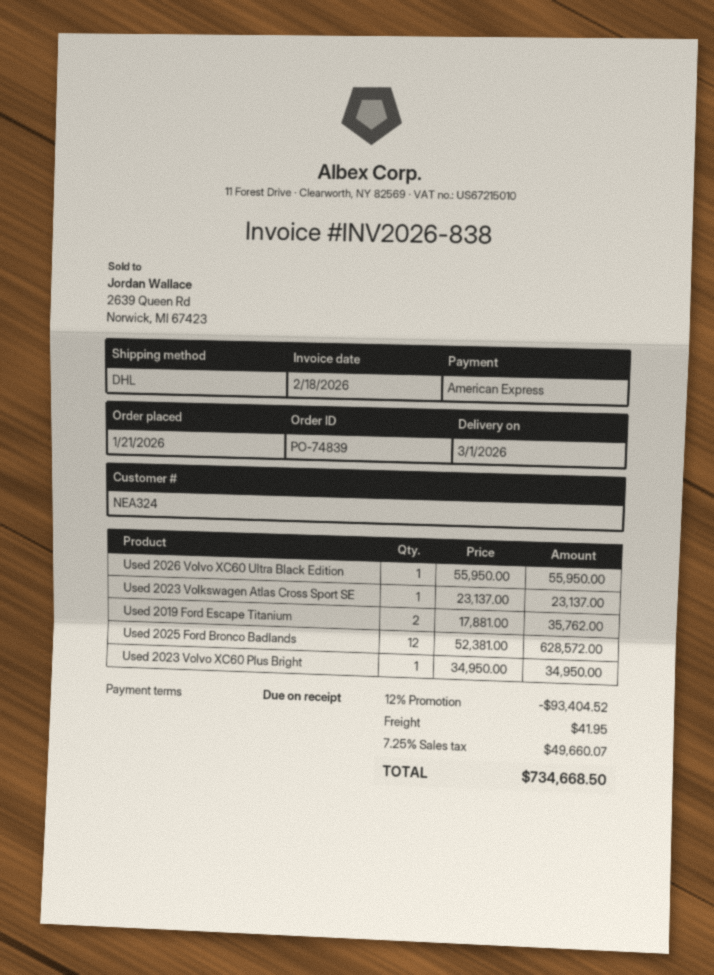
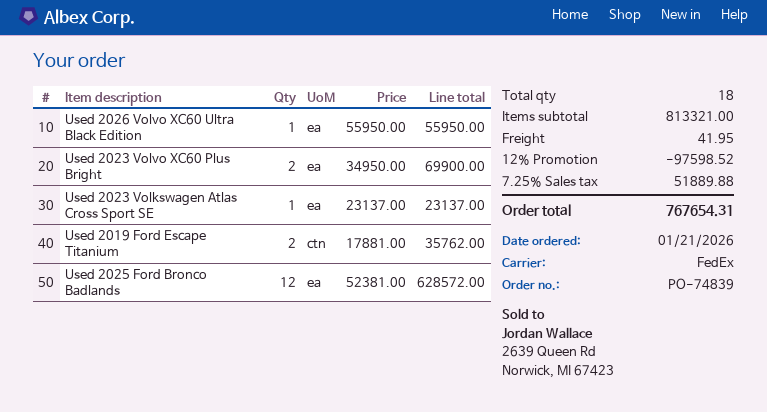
shipping method: DHL -> FedEx
Used 2023 Volvo XC60 Plus Bright: 1 x 34950.00 = 34950.00 -> 2 x 34950.00 = 69900.00
discount: 12% = 93404.52 -> 12% = 97598.52
tax: 7.25% = 49660.07 -> 7.25% = 51889.88
total: 734668.50 -> 767654.31

